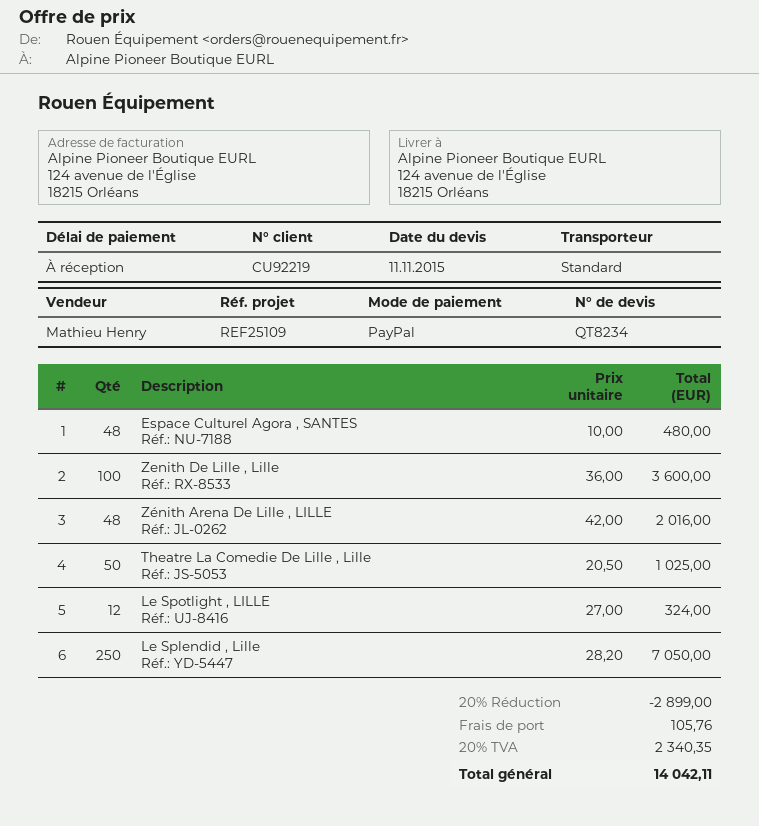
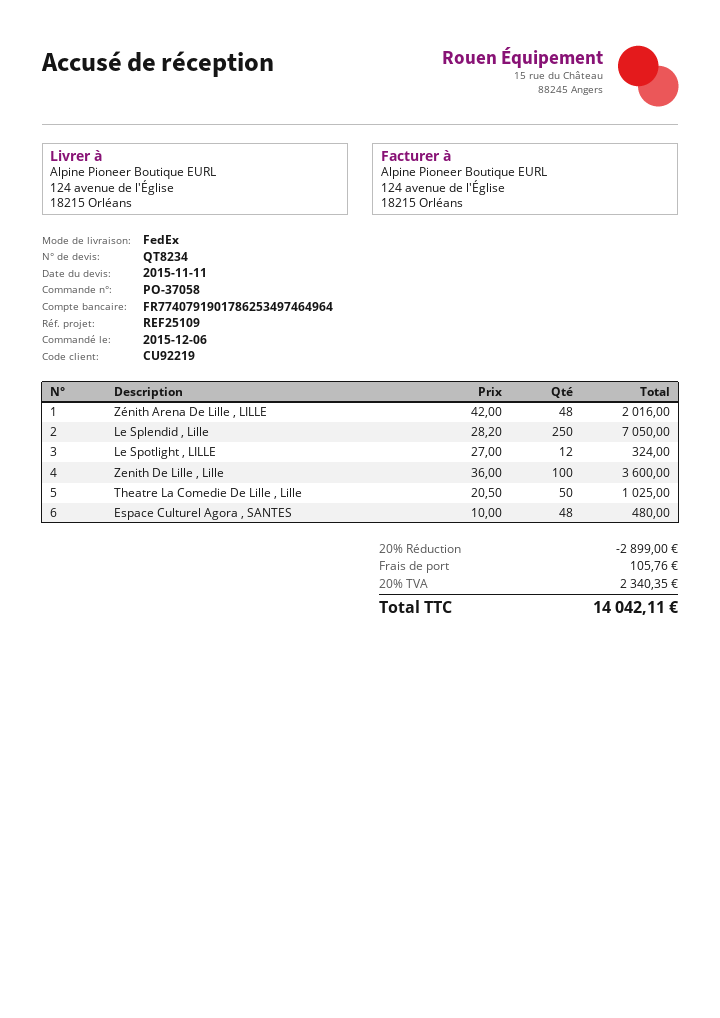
shipping method: standard -> FedEx

